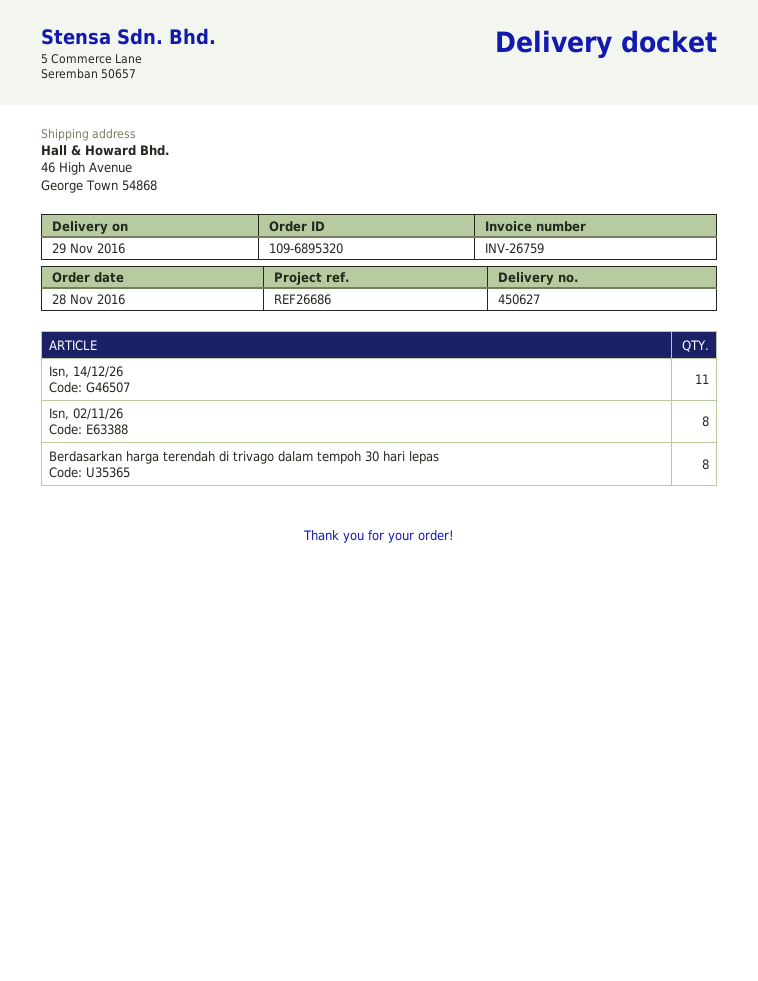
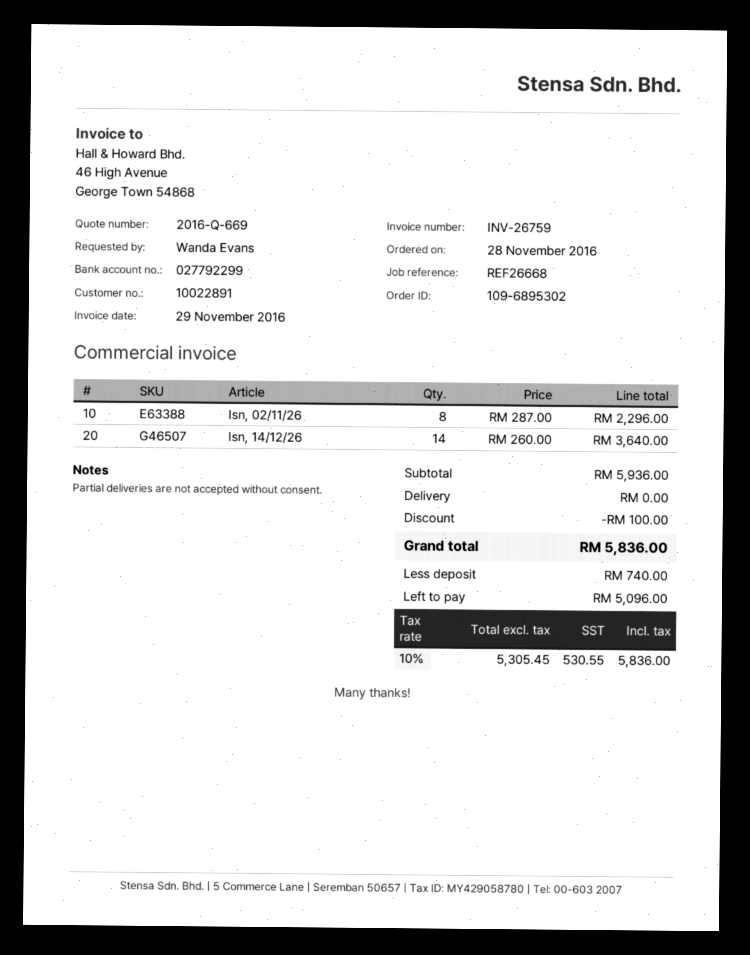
order number: 109-6895320 -> 109-6895302
reference: REF26686 -> REF26668
Isn, 14/12/26: 11 -> 14
Berdasarkan harga terendah di trivago dalam tempoh 30 hari lepas: 8 -> none

